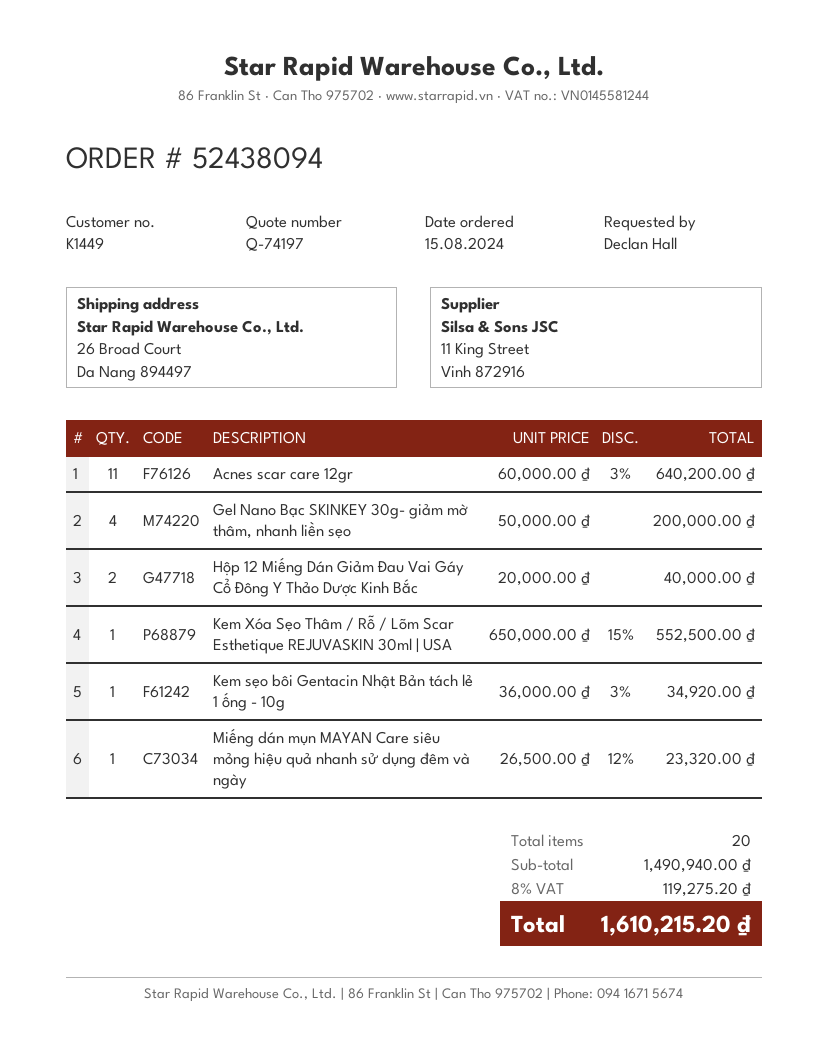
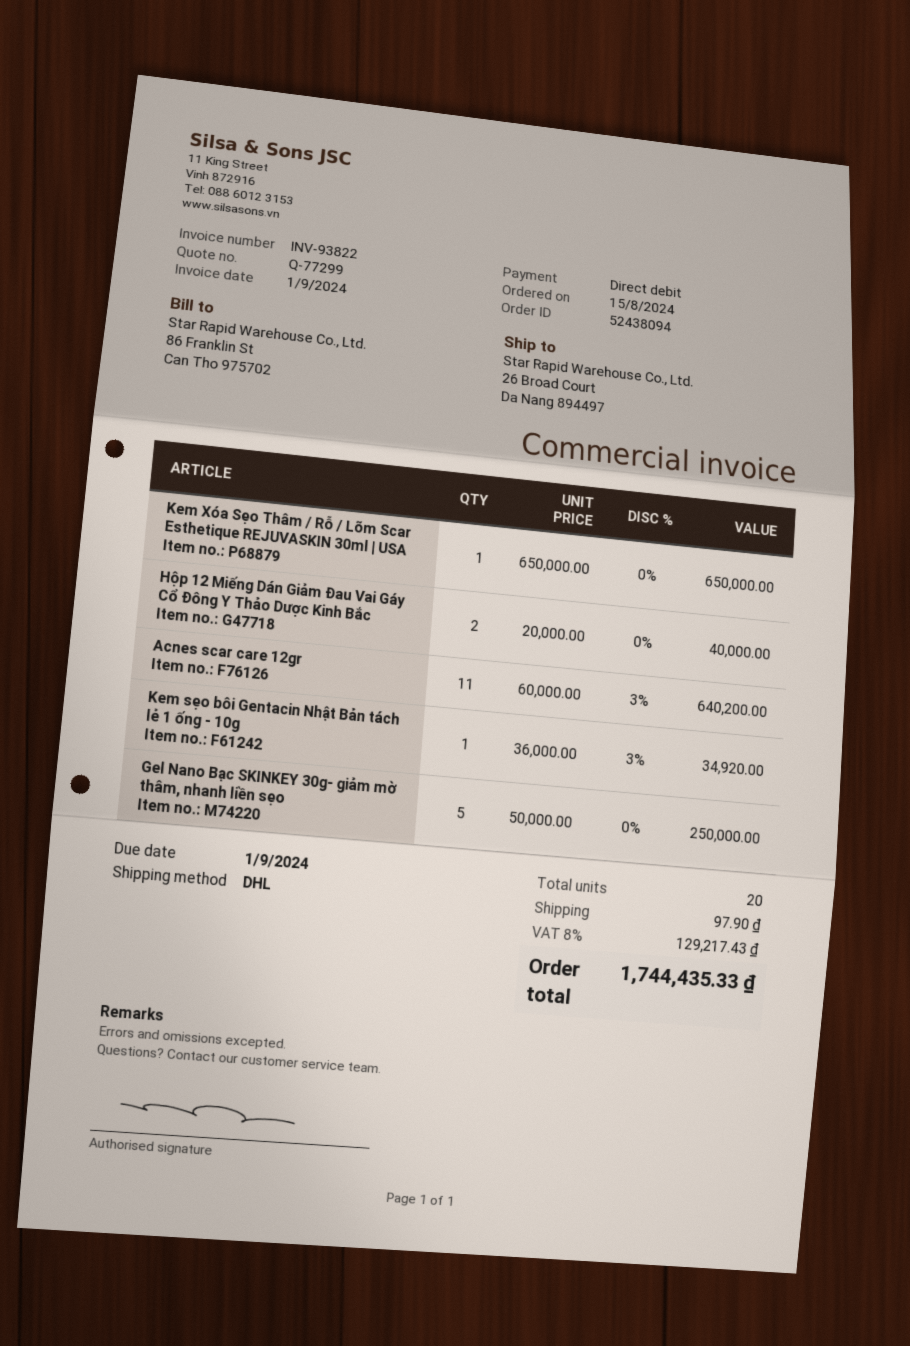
quote number: Q-74197 -> Q-77299
Gel Nano Bạc SKINKEY 30g- giảm mờ thâm, nhanh liền sẹo: 4 x 50000.00 = 200000.00 -> 5 x 50000.00 = 250000.00
Kem Xóa Sẹo Thâm / Rỗ / Lõm Scar Esthetique REJUVASKIN 30ml | USA: 1 x 650000.00 - 15% = 552500.00 -> 1 x 650000.00 = 650000.00
Miếng dán mụn MAYAN Care siêu mỏng hiệu quả nhanh sử dụng đêm và ngày: 1 x 26500.00 - 12% = 23320.00 -> none
shipping: none -> 97.90
tax: 8% = 119275.20 -> 8% = 129217.43
total: 1610215.20 -> 1744435.33

